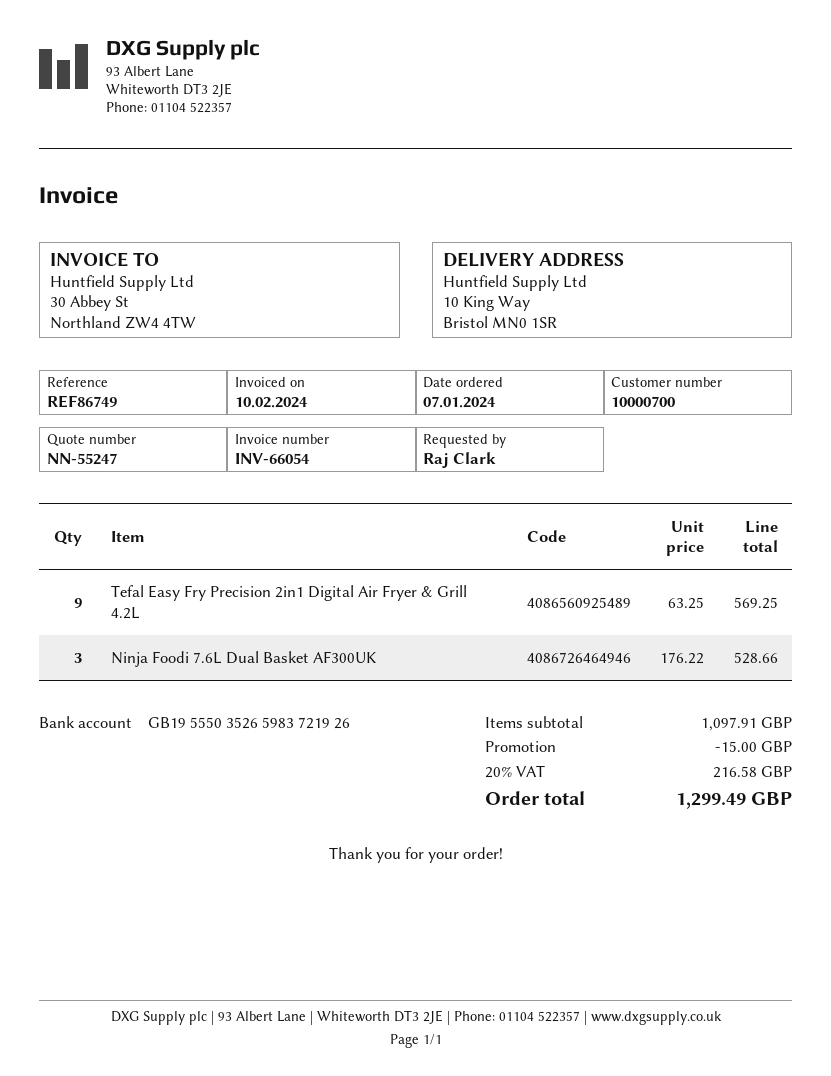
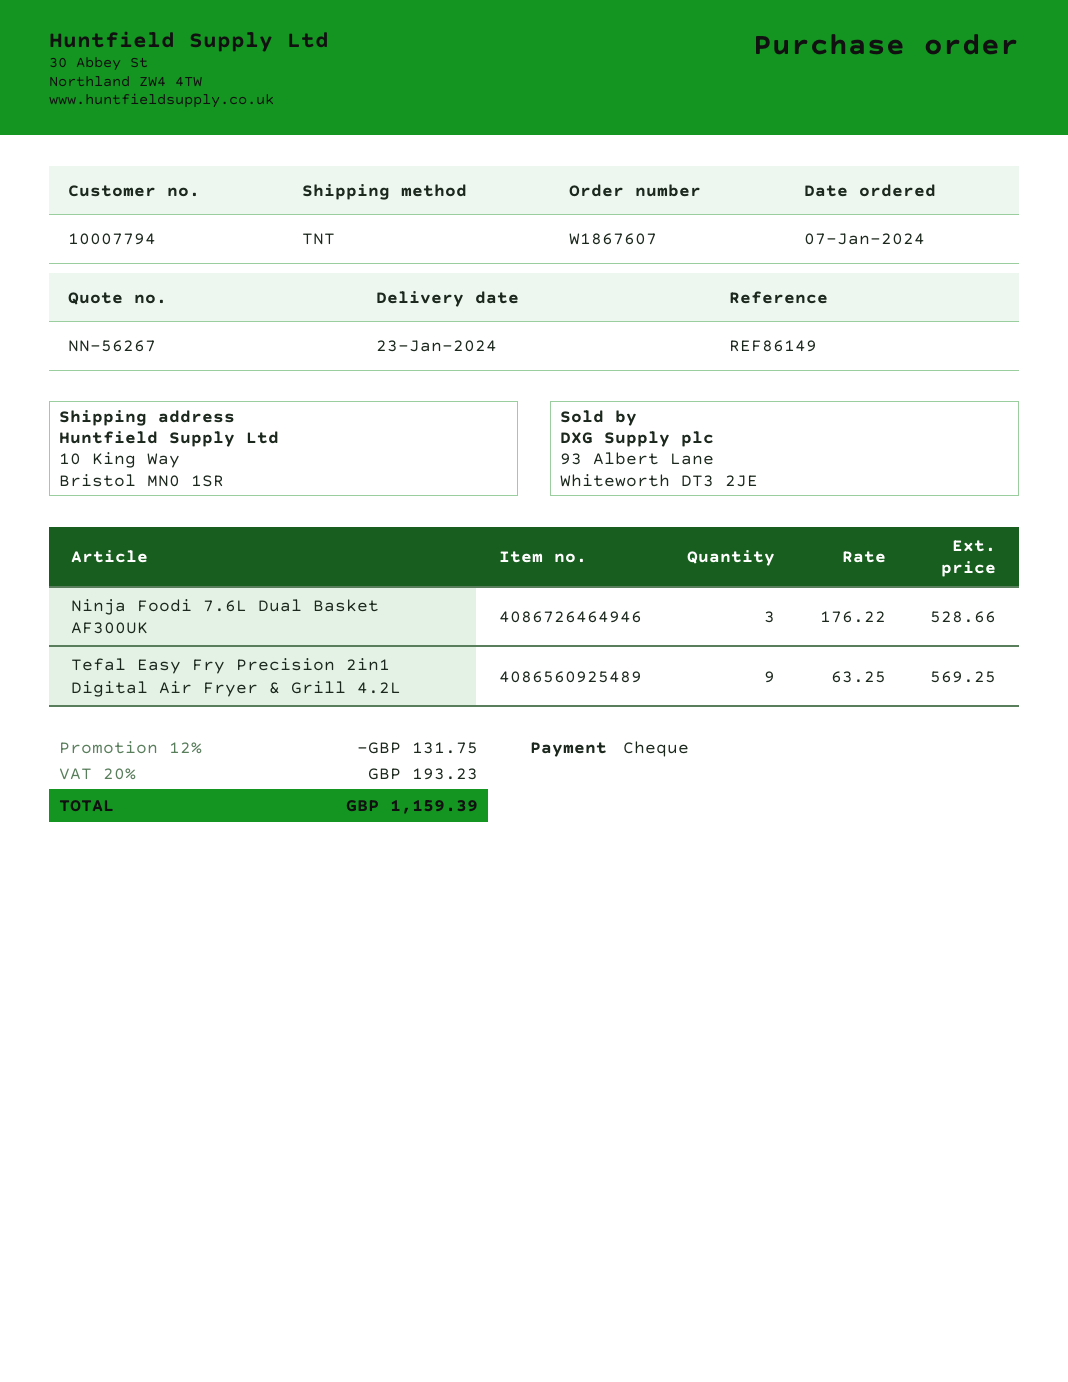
quote number: NN-55247 -> NN-56267
customer number: 10000700 -> 10007794
reference: REF86749 -> REF86149
discount: 15.00 -> 131.75
tax: 20% = 216.58 -> 20% = 193.23
total: 1299.49 -> 1159.39

